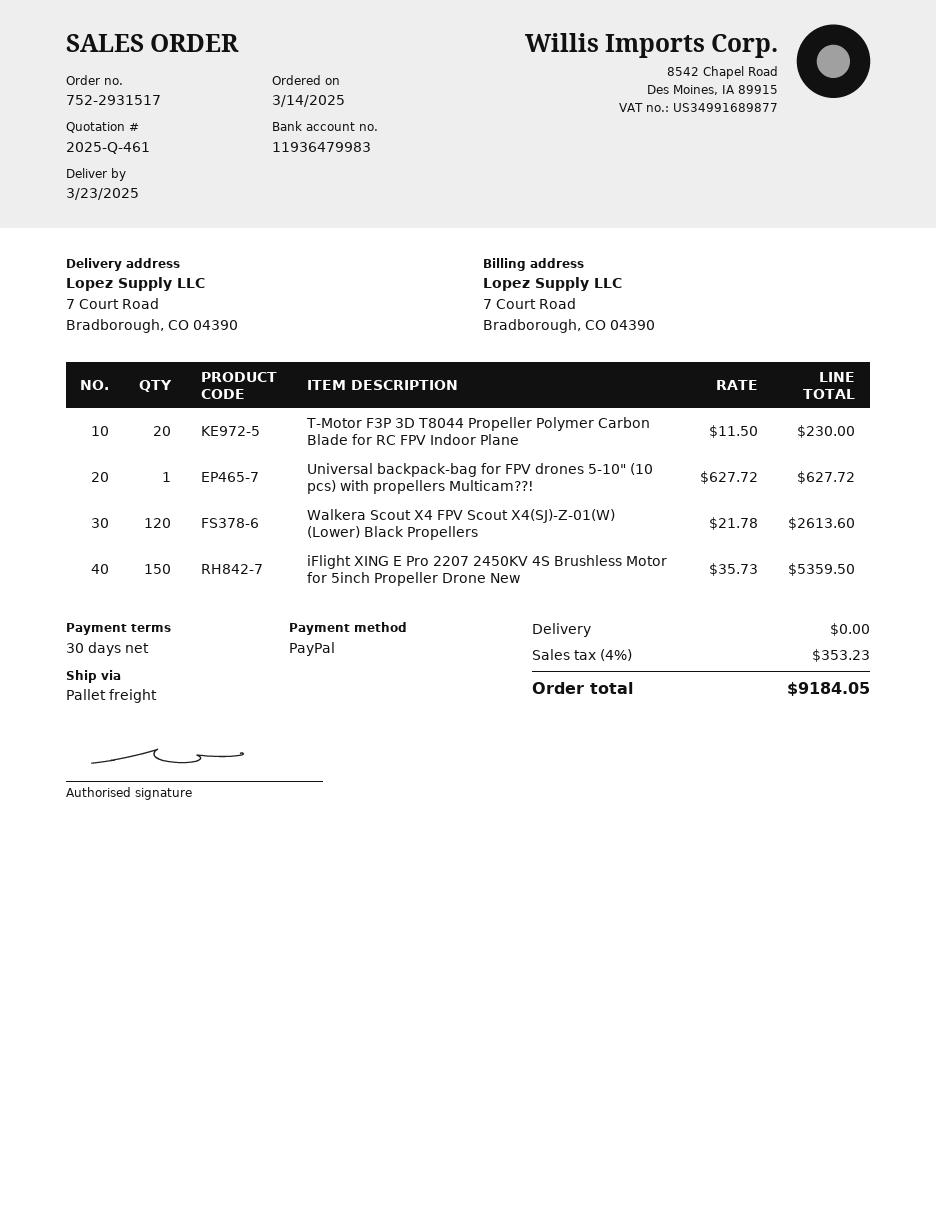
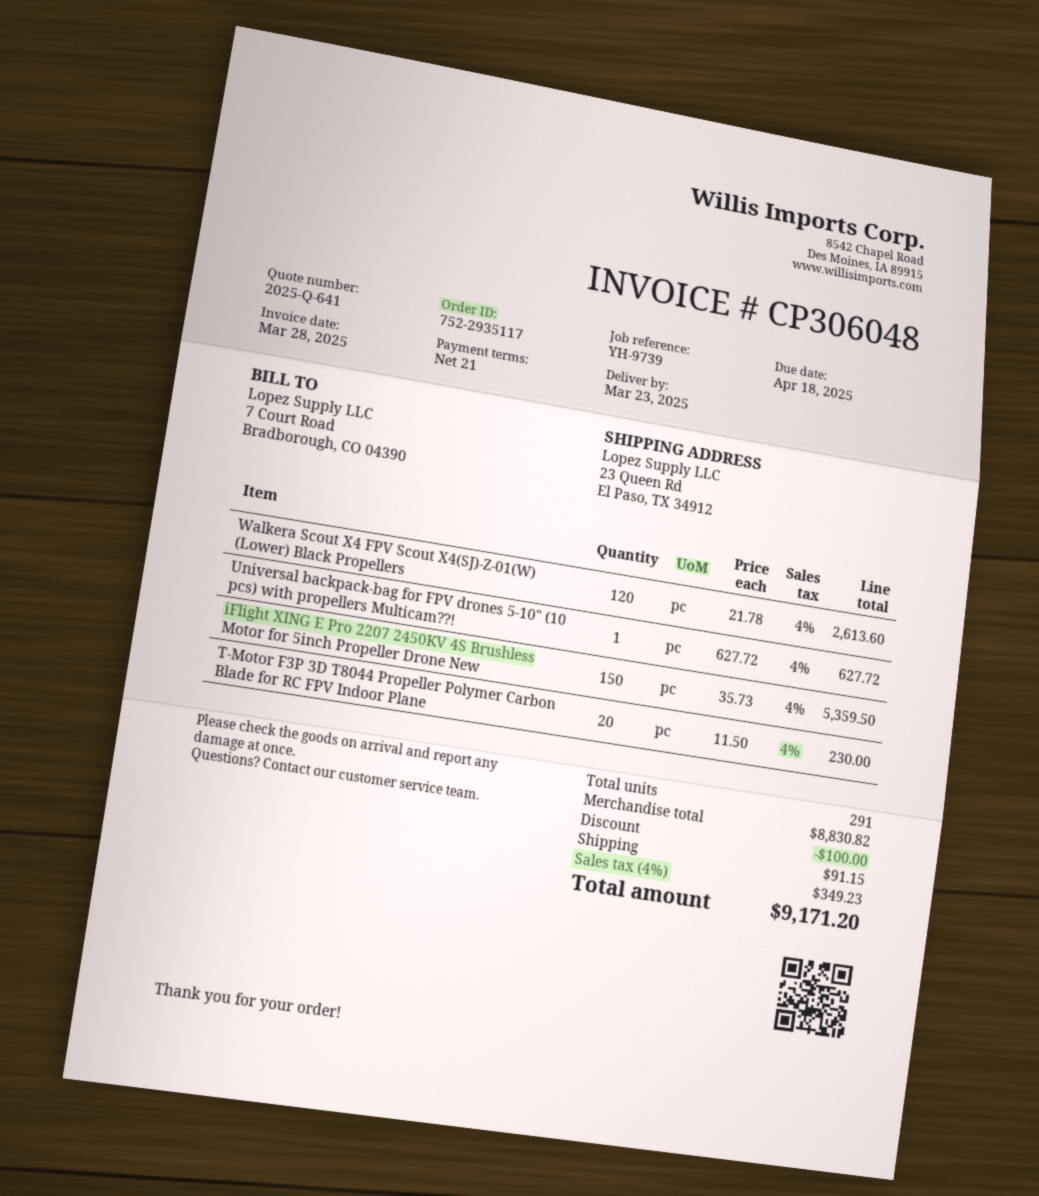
quote number: 2025-Q-461 -> 2025-Q-641
order number: 752-2931517 -> 752-2935117
payment terms: 30 days -> 21 days
ship to: 7 Court Road, Bradborough, CO 04390 -> 23 Queen Rd, El Paso, TX 34912
discount: none -> 100.00
shipping: 0.00 -> 91.15
tax: 4% = 353.23 -> 4% = 349.23
total: 9184.05 -> 9171.20

